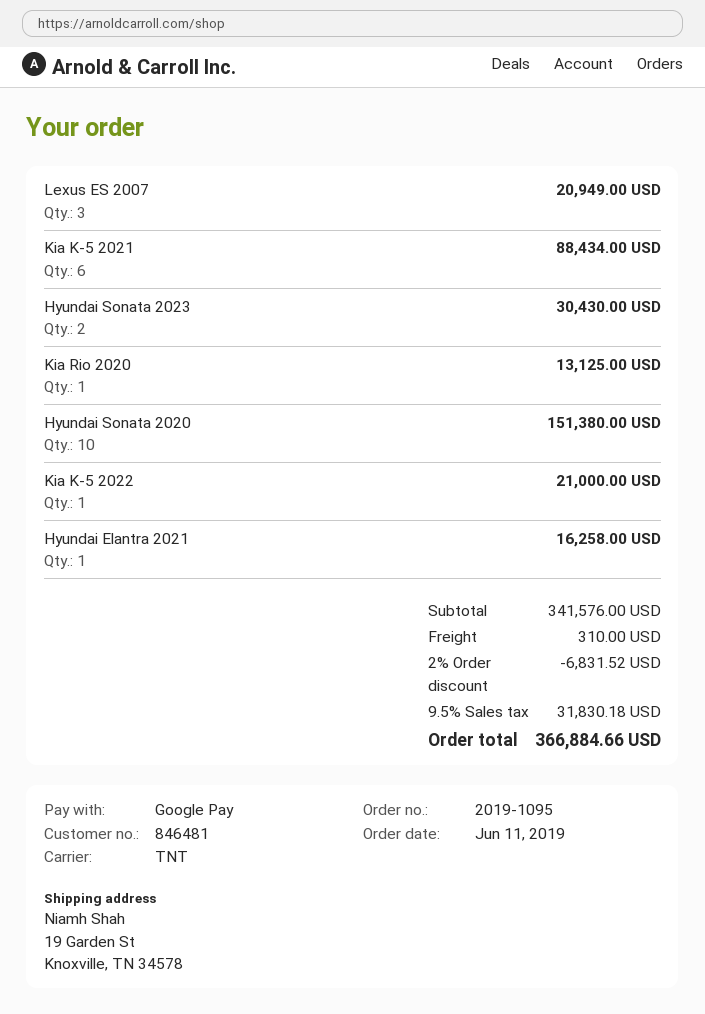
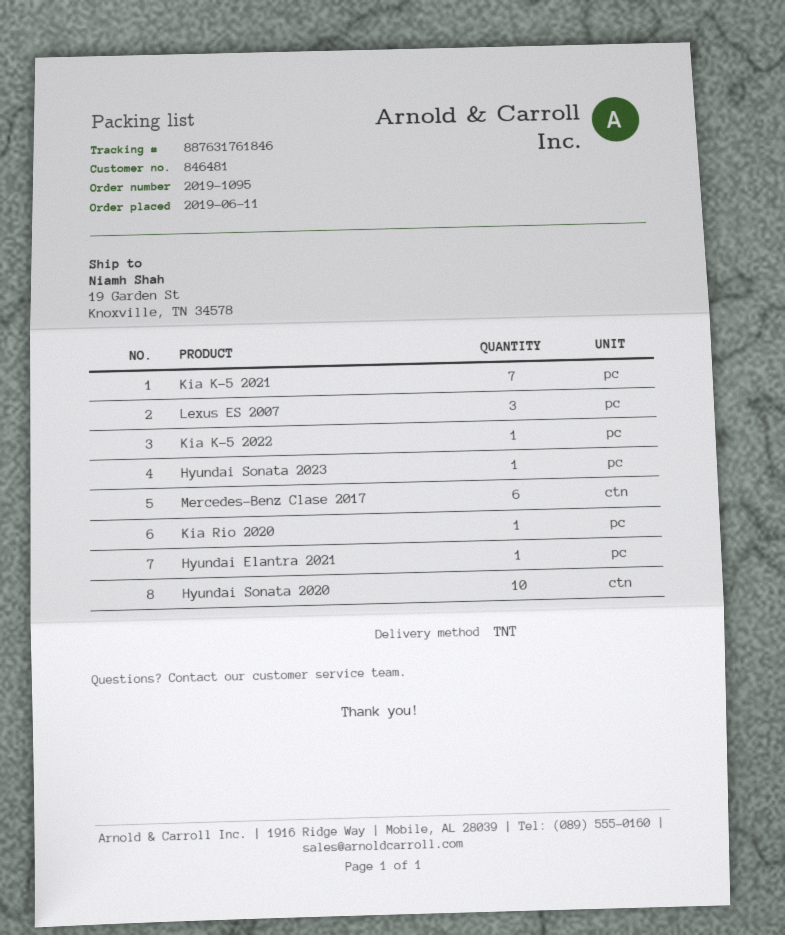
Kia K-5 2021: 6 -> 7
Hyundai Sonata 2023: 2 -> 1
Mercedes-Benz Clase 2017: none -> 6

